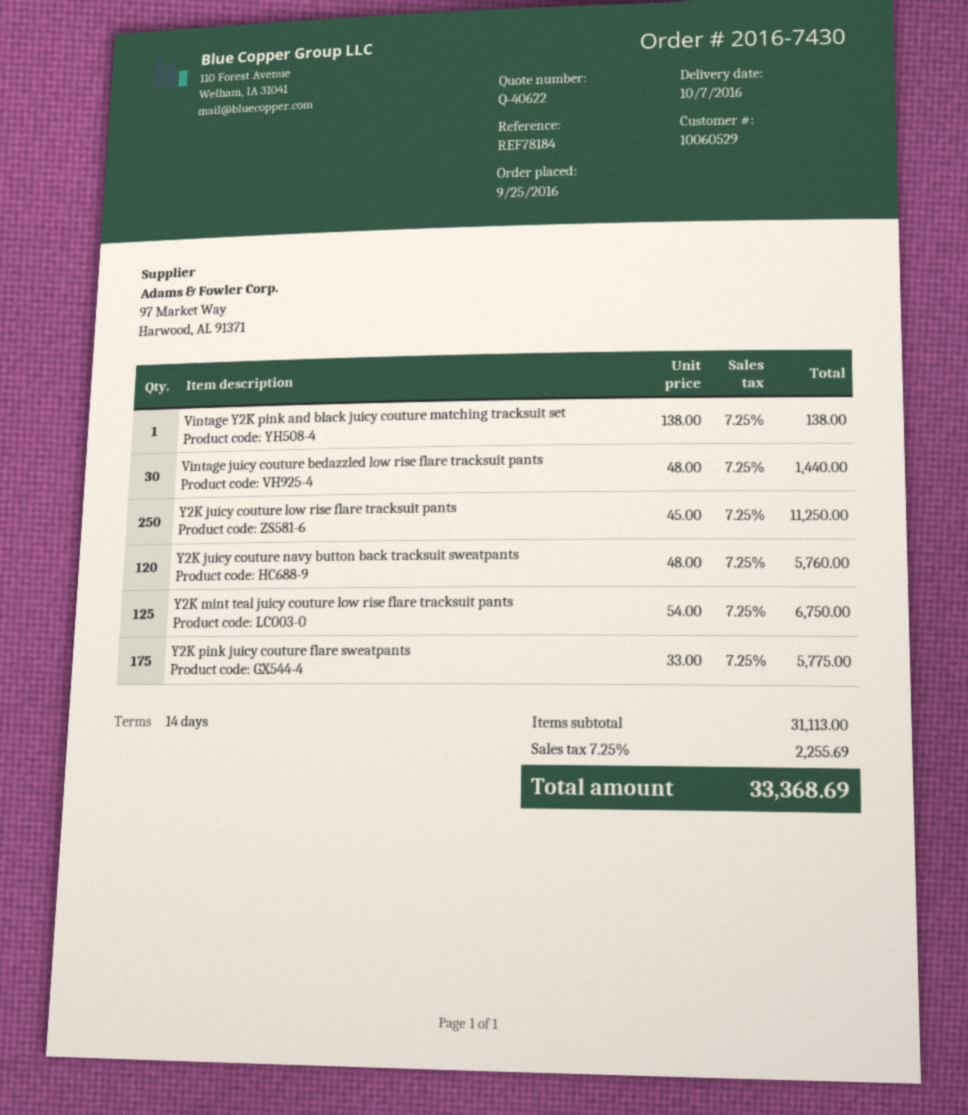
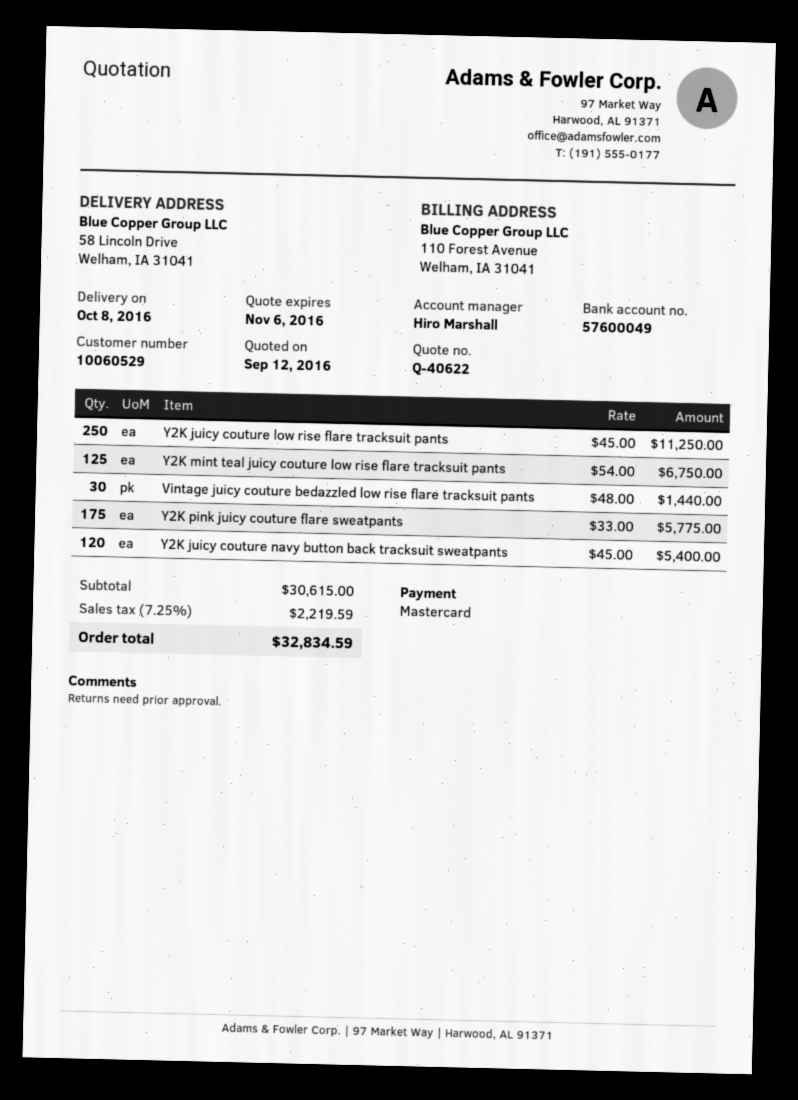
delivery date: 2016-10-07 -> 2016-10-08
Vintage Y2K pink and black juicy couture matching tracksuit set: 1 x 138.00 = 138.00 -> none
Y2K juicy couture navy button back tracksuit sweatpants: 120 x 48.00 = 5760.00 -> 120 x 45.00 = 5400.00
subtotal: 31113.00 -> 30615.00
tax: 7.25% = 2255.69 -> 7.25% = 2219.59
total: 33368.69 -> 32834.59

